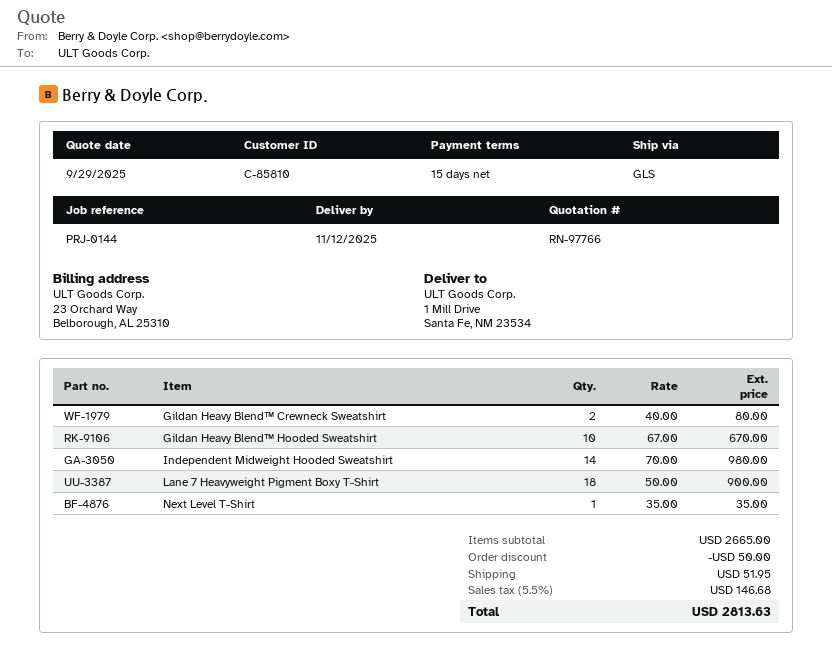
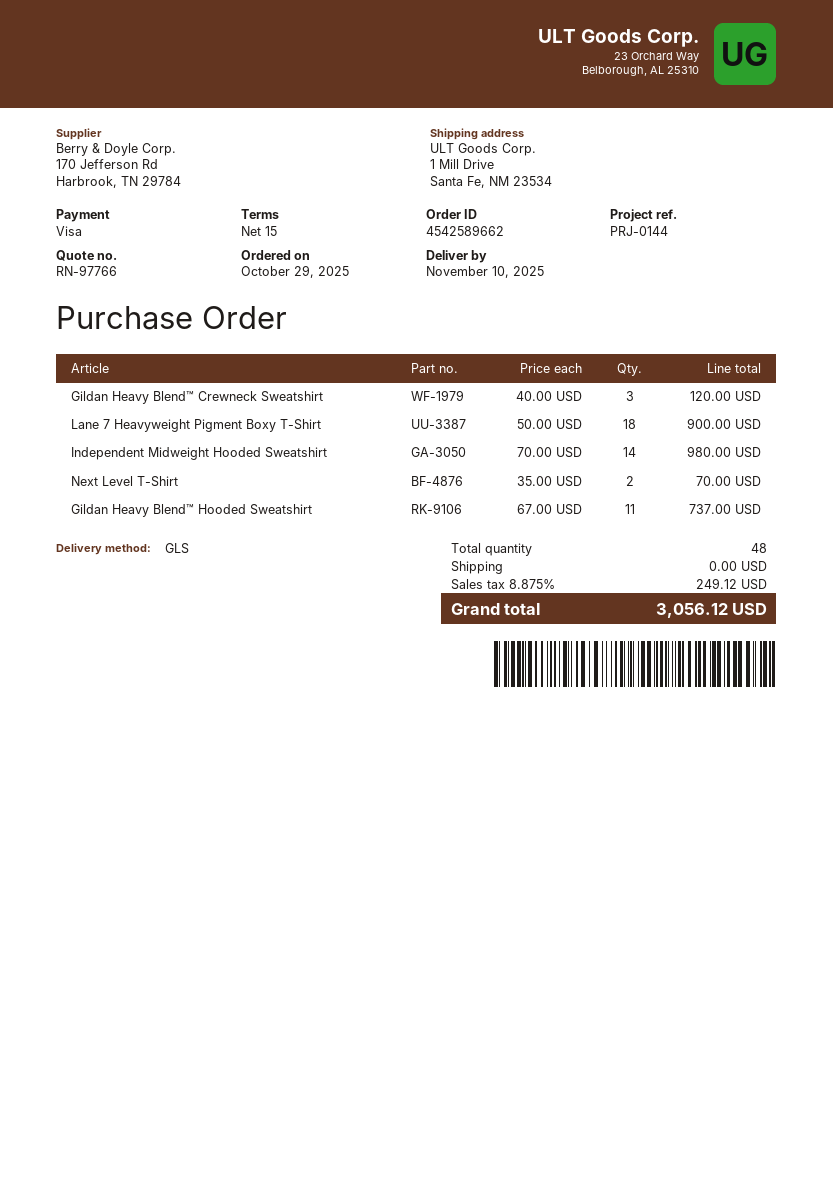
delivery date: 2025-11-12 -> 2025-11-10
Gildan Heavy Blend™ Crewneck Sweatshirt: 2 x 40.00 = 80.00 -> 3 x 40.00 = 120.00
Gildan Heavy Blend™ Hooded Sweatshirt: 10 x 67.00 = 670.00 -> 11 x 67.00 = 737.00
Next Level T-Shirt: 1 x 35.00 = 35.00 -> 2 x 35.00 = 70.00
discount: 50.00 -> none
shipping: 51.95 -> 0.00
tax: 5.5% = 146.68 -> 8.875% = 249.12
total: 2813.63 -> 3056.12

